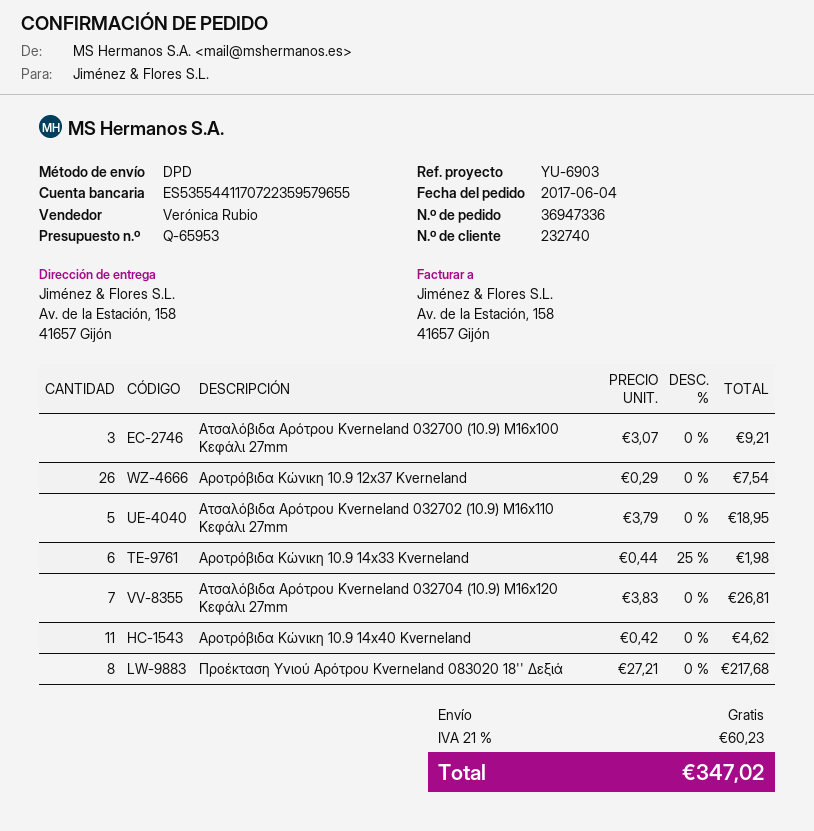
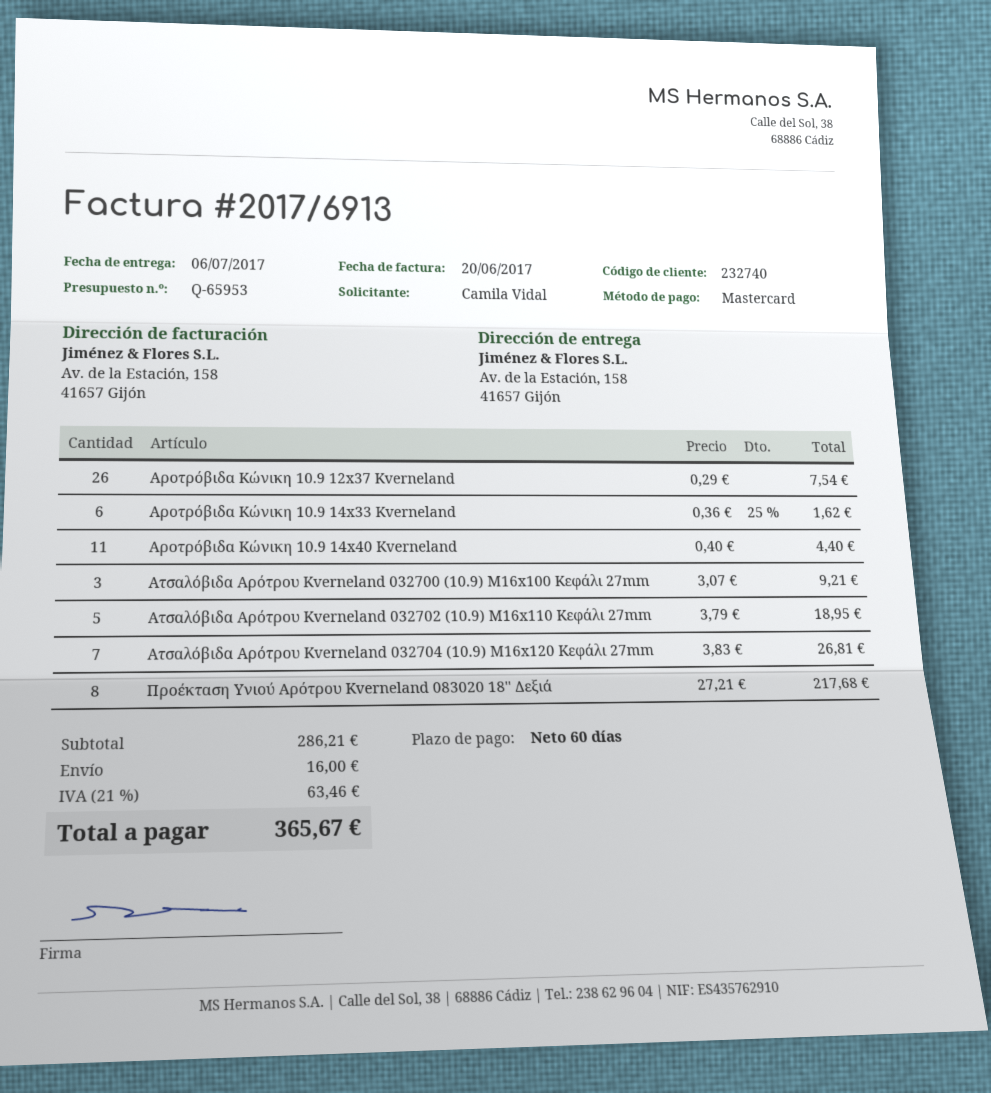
Αροτρόβιδα Κώνικη 10.9 14x33 Kverneland: 6 x 0.44 - 25% = 1.98 -> 6 x 0.36 - 25% = 1.62
Αροτρόβιδα Κώνικη 10.9 14x40 Kverneland: 11 x 0.42 = 4.62 -> 11 x 0.40 = 4.40
shipping: 0.00 -> 16.00
tax: 21% = 60.23 -> 21% = 63.46
total: 347.02 -> 365.67

